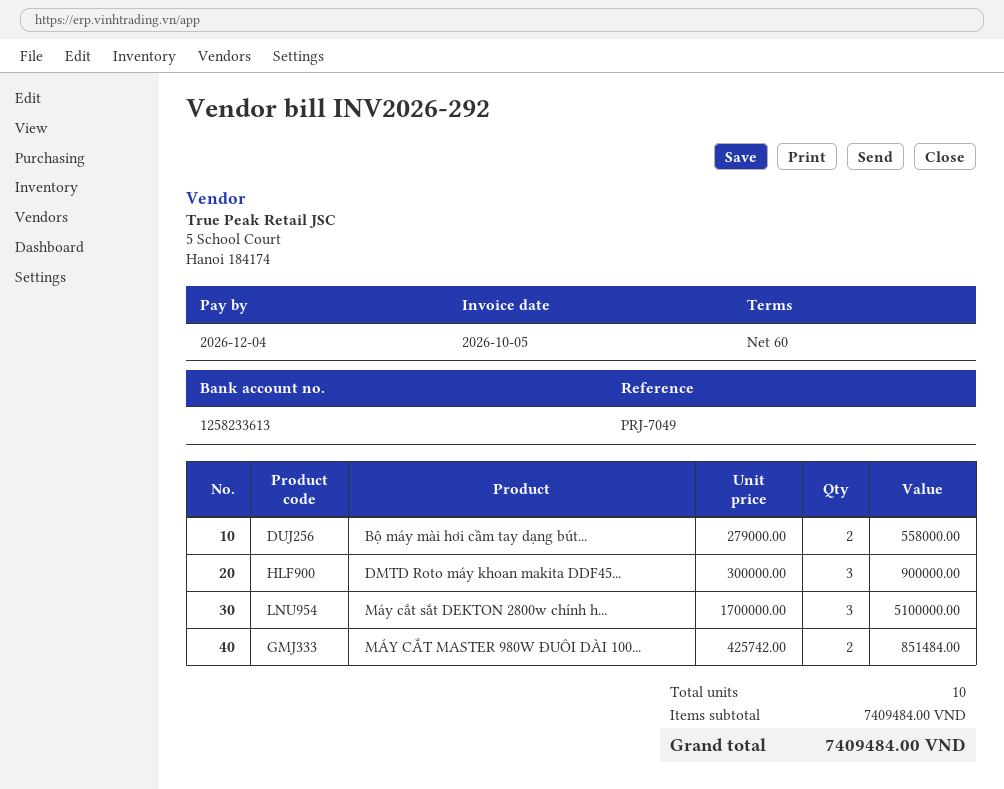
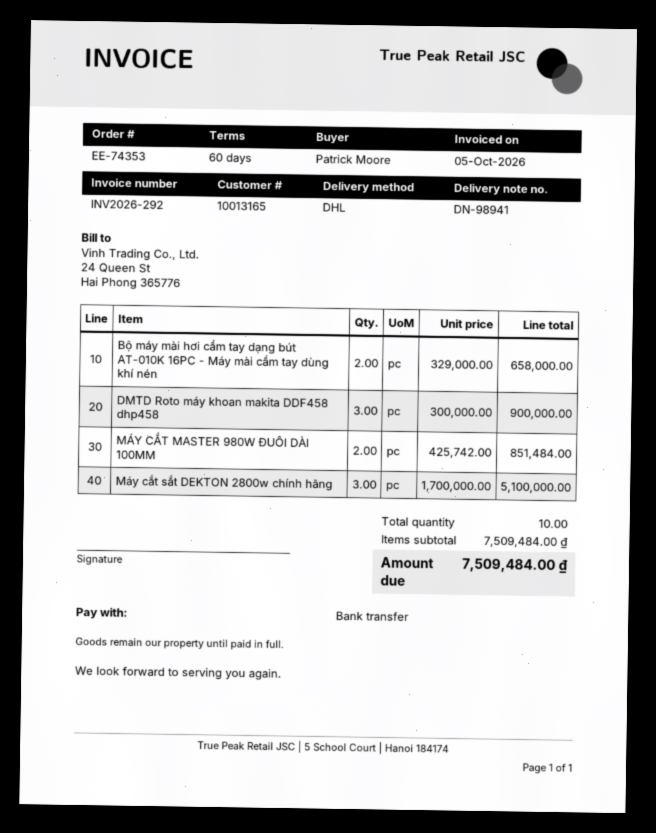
Bộ máy mài hơi cầm tay dạng bút...: 2 x 279000.00 = 558000.00 -> 2 x 329000.00 = 658000.00
subtotal: 7409484.00 -> 7509484.00
total: 7409484.00 -> 7509484.00

